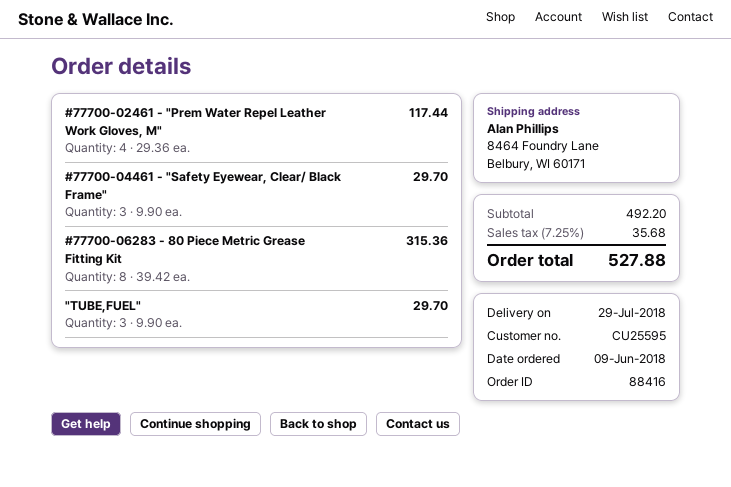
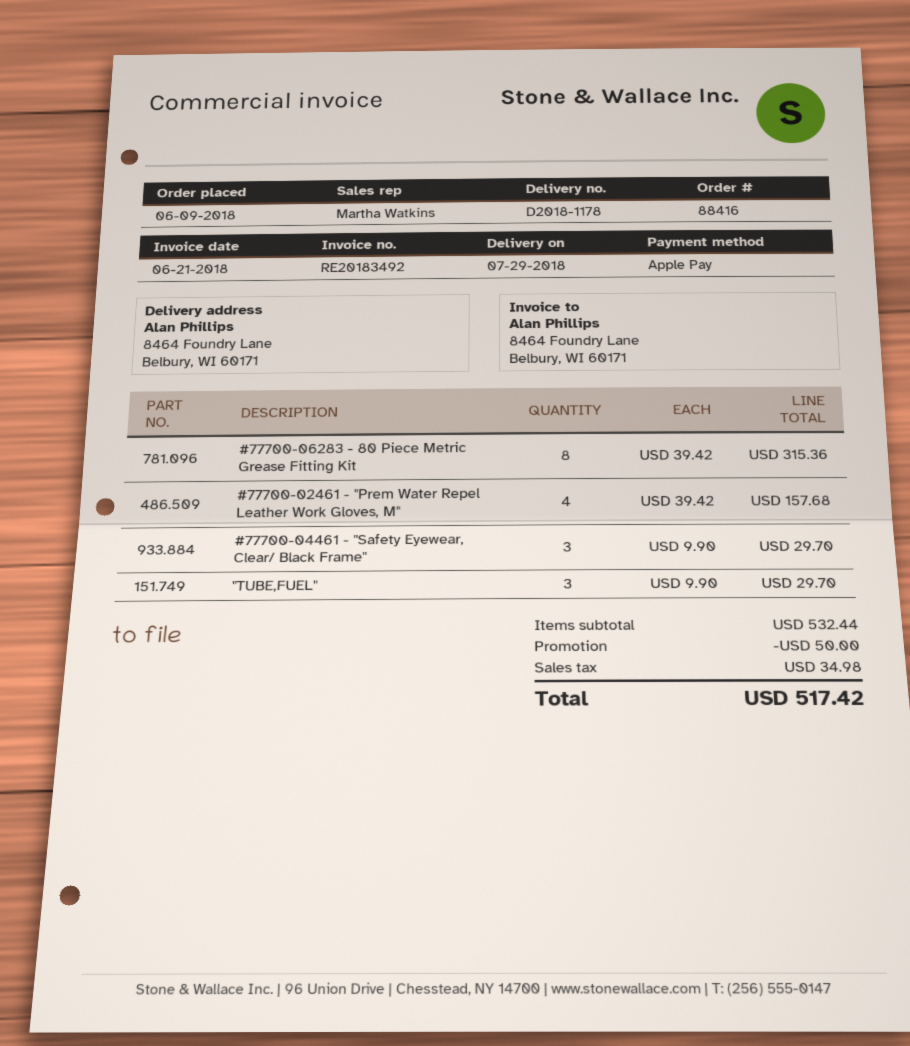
#77700-02461 - "Prem Water Repel Leather Work Gloves, M": 4 x 29.36 = 117.44 -> 4 x 39.42 = 157.68
subtotal: 492.20 -> 532.44
discount: none -> 50.00
tax: 35.68 -> 34.98
total: 527.88 -> 517.42

